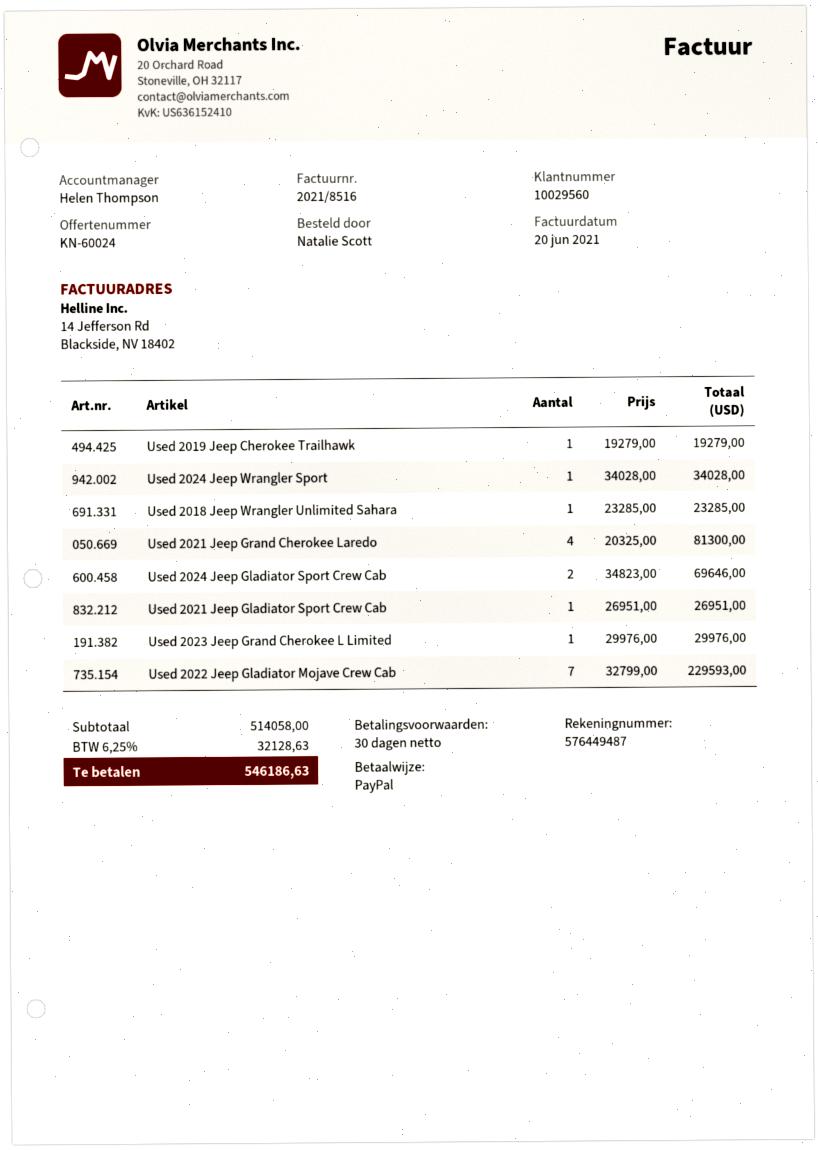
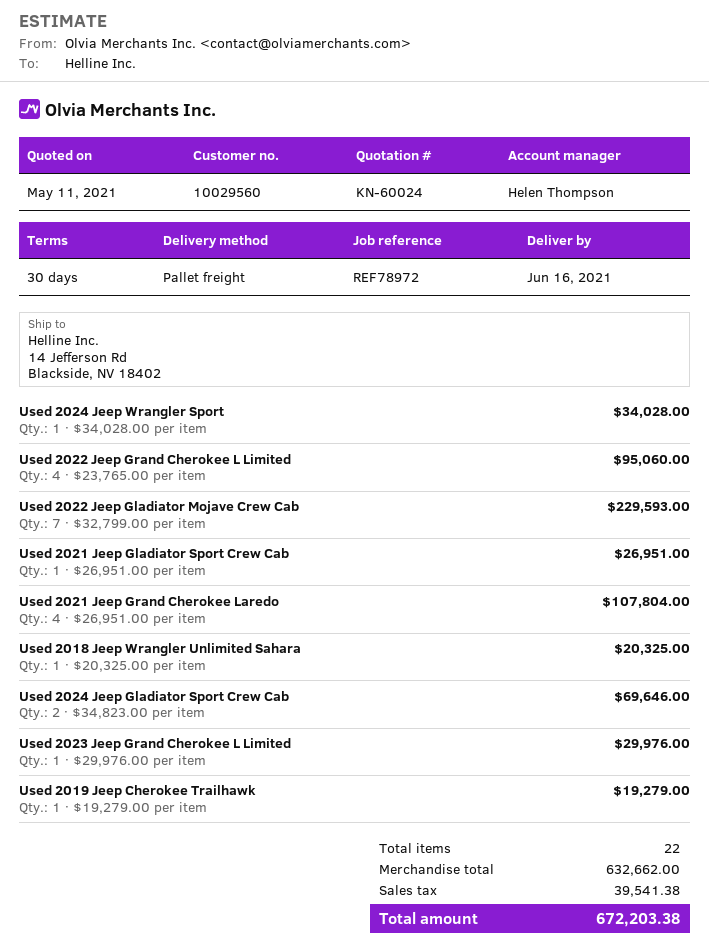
Used 2018 Jeep Wrangler Unlimited Sahara: 1 x 23285.00 = 23285.00 -> 1 x 20325.00 = 20325.00
Used 2021 Jeep Grand Cherokee Laredo: 4 x 20325.00 = 81300.00 -> 4 x 26951.00 = 107804.00
Used 2022 Jeep Grand Cherokee L Limited: none -> 4 x 23765.00 = 95060.00
subtotal: 514058.00 -> 632662.00
tax: 32128.63 -> 39541.38
total: 546186.63 -> 672203.38

